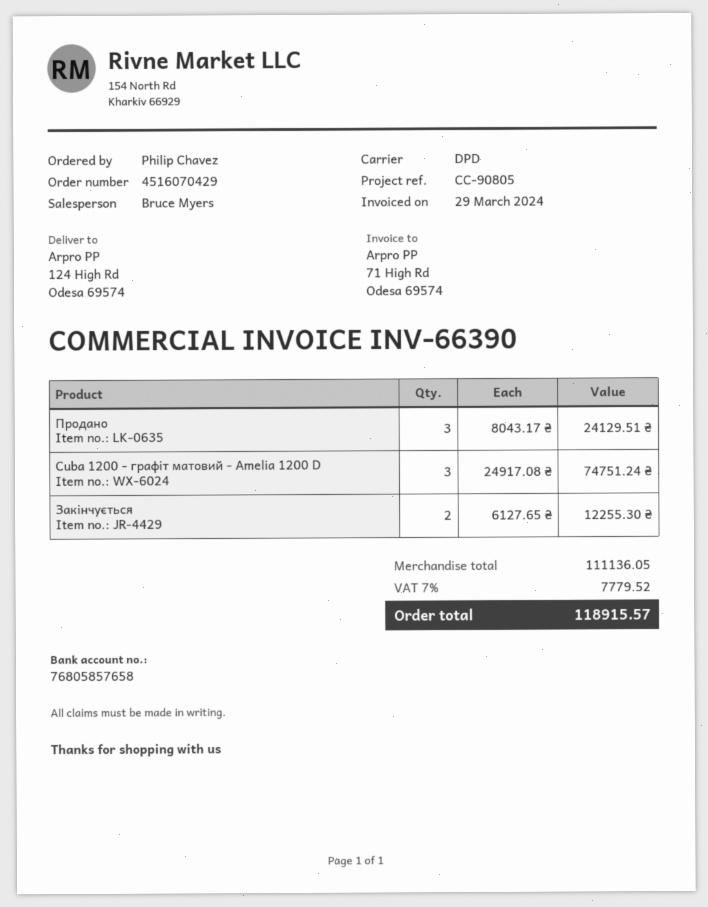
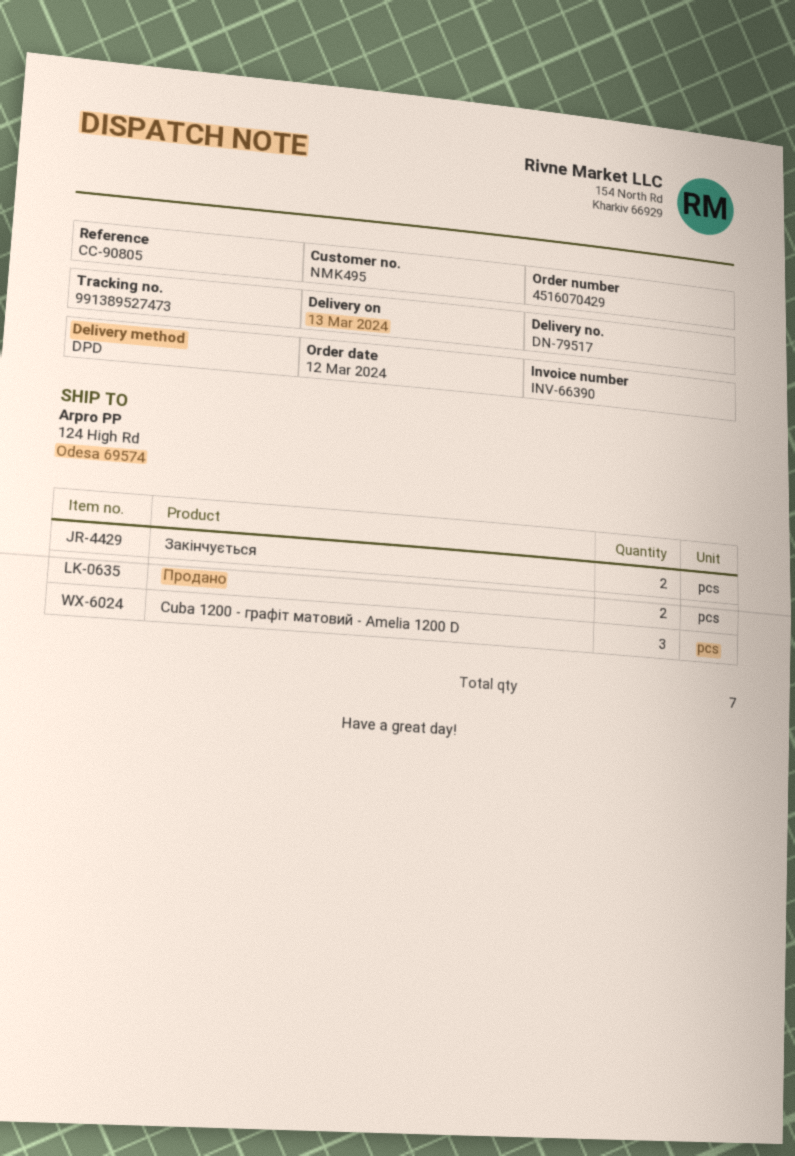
Продано: 3 -> 2

